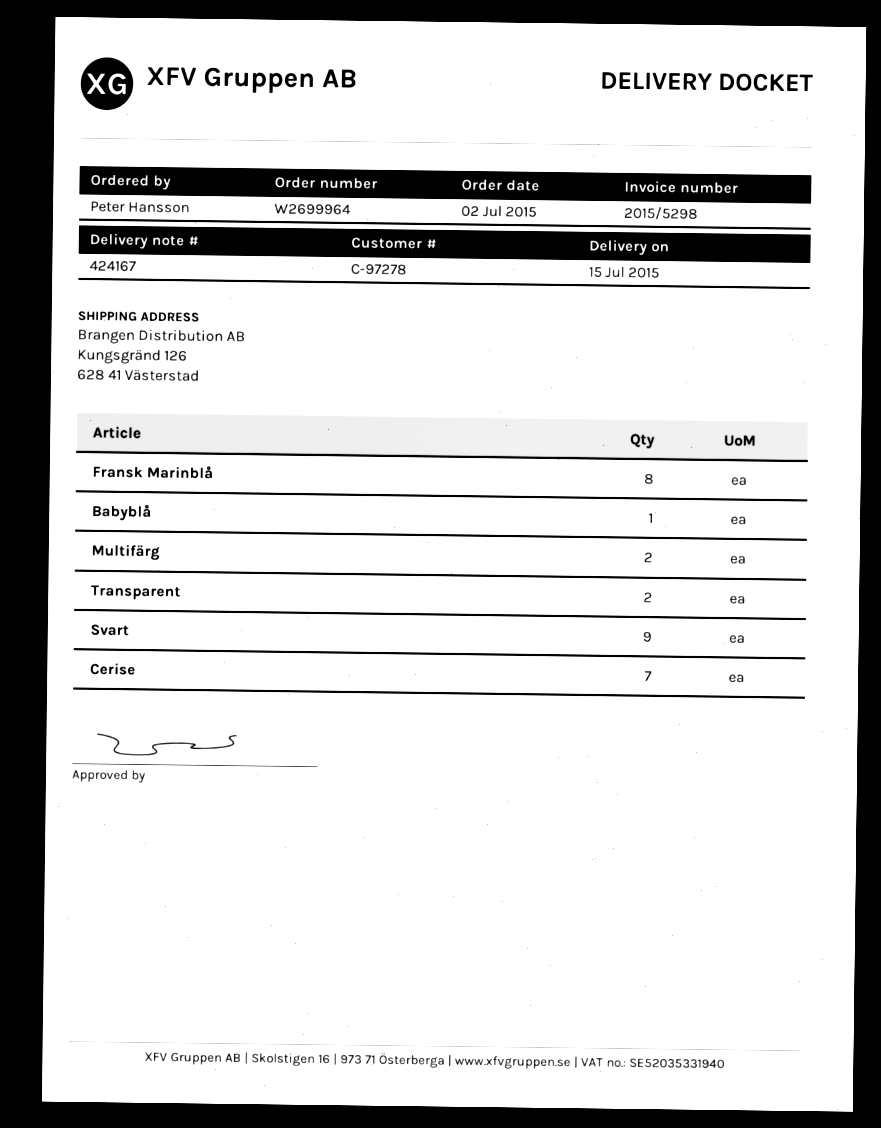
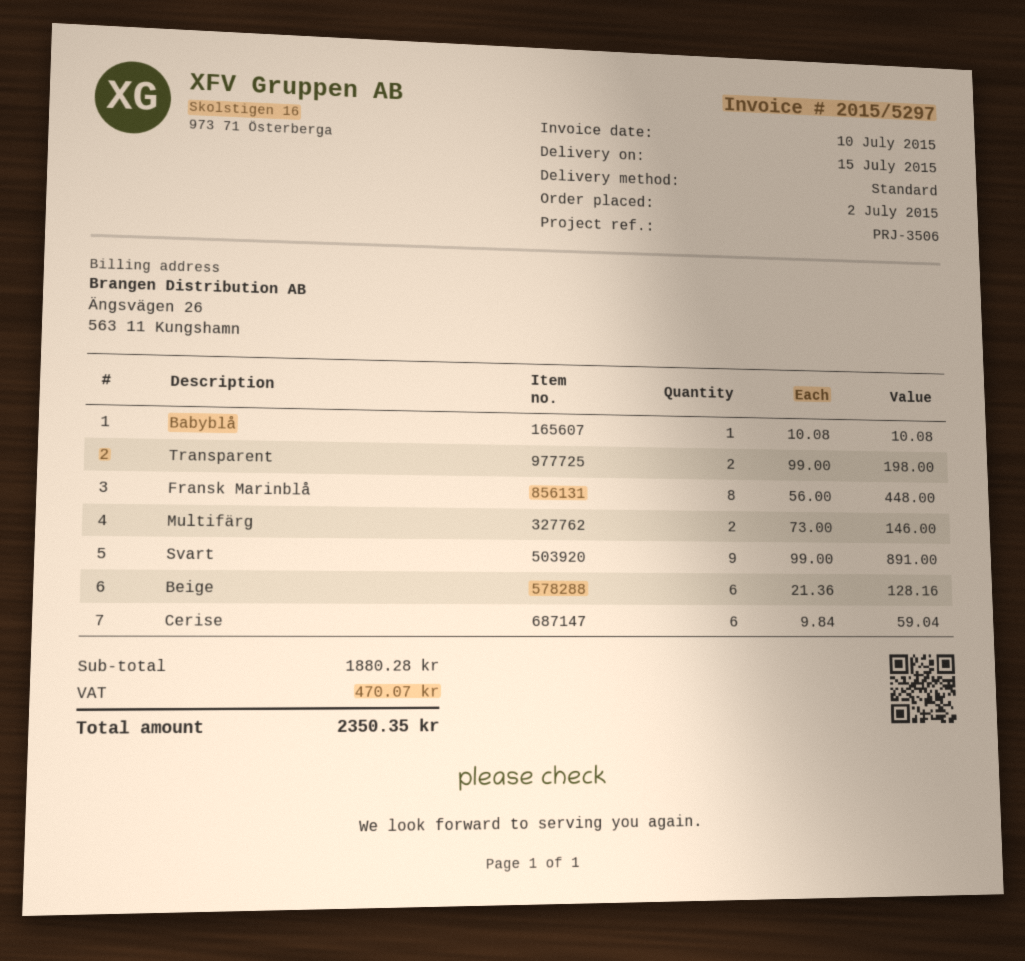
invoice number: 2015/5298 -> 2015/5297
Cerise: 7 -> 6
Beige: none -> 6

